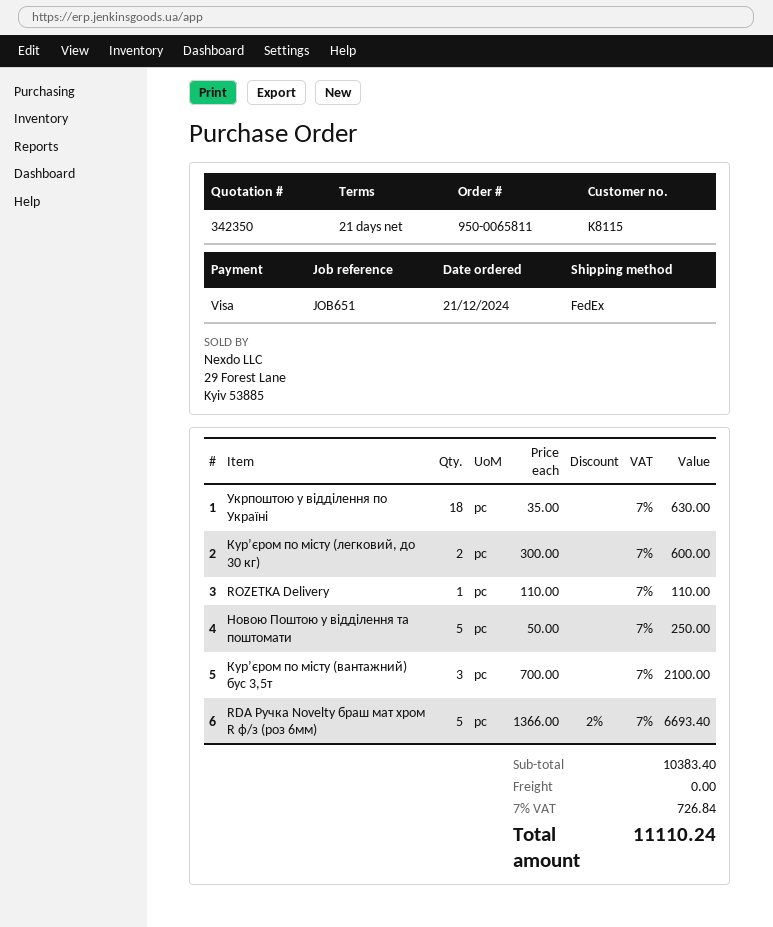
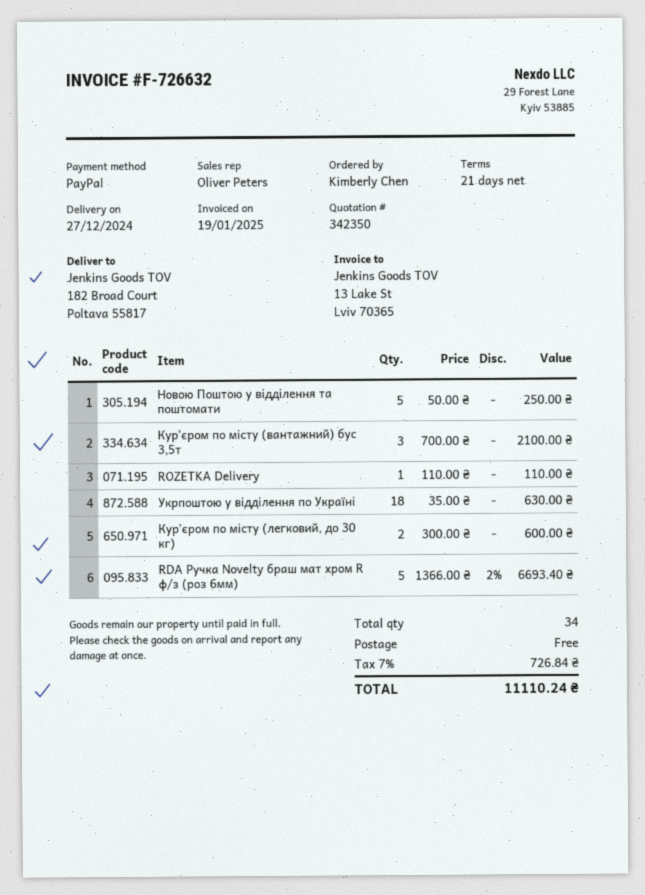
payment method: Visa -> PayPal

